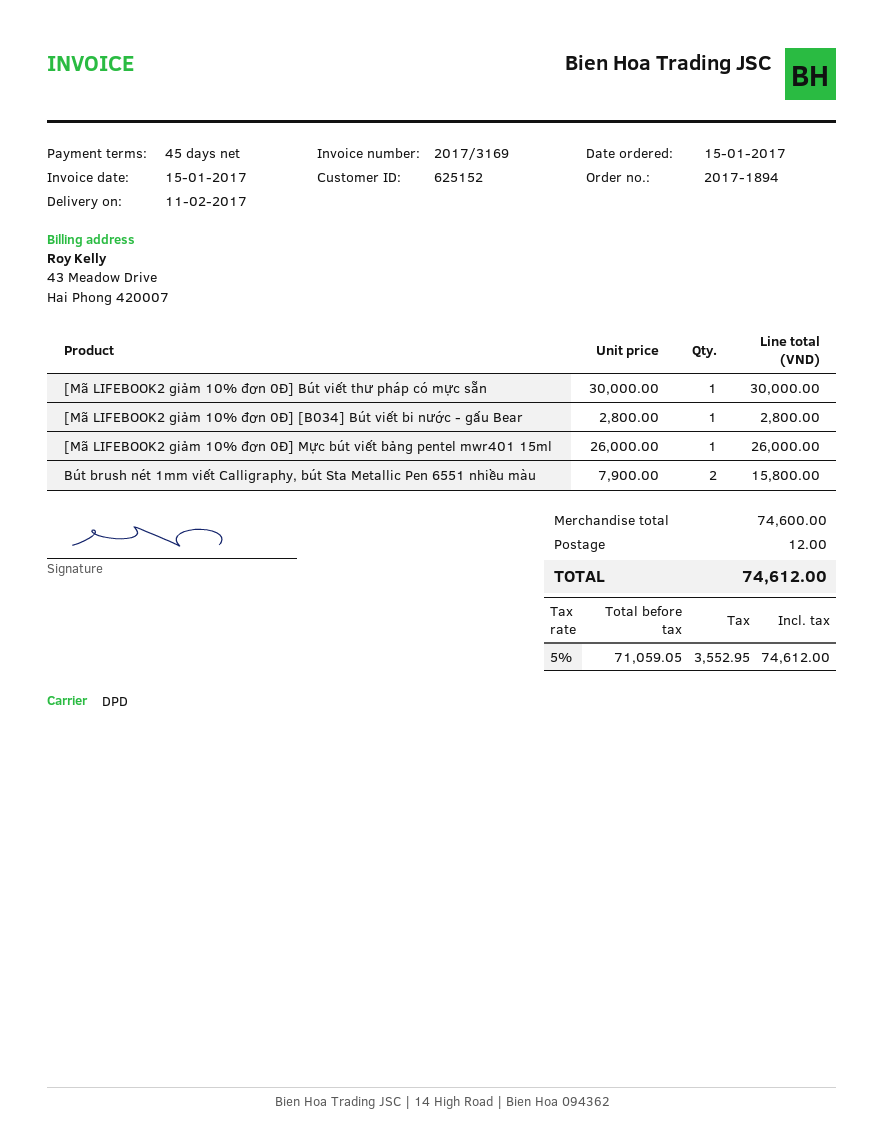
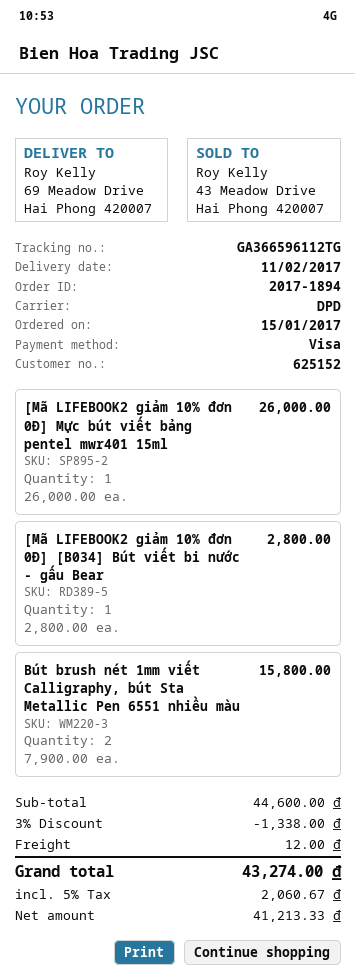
[Mã LIFEBOOK2 giảm 10% đơn 0Đ] Bút viết thư pháp có mực sẵn: 1 x 30000.00 = 30000.00 -> none
subtotal: 74600.00 -> 44600.00
discount: none -> 3% = 1338.00
net: 71059.05 -> 41213.33
tax: 5% = 3552.95 -> 5% = 2060.67
total: 74612.00 -> 43274.00

